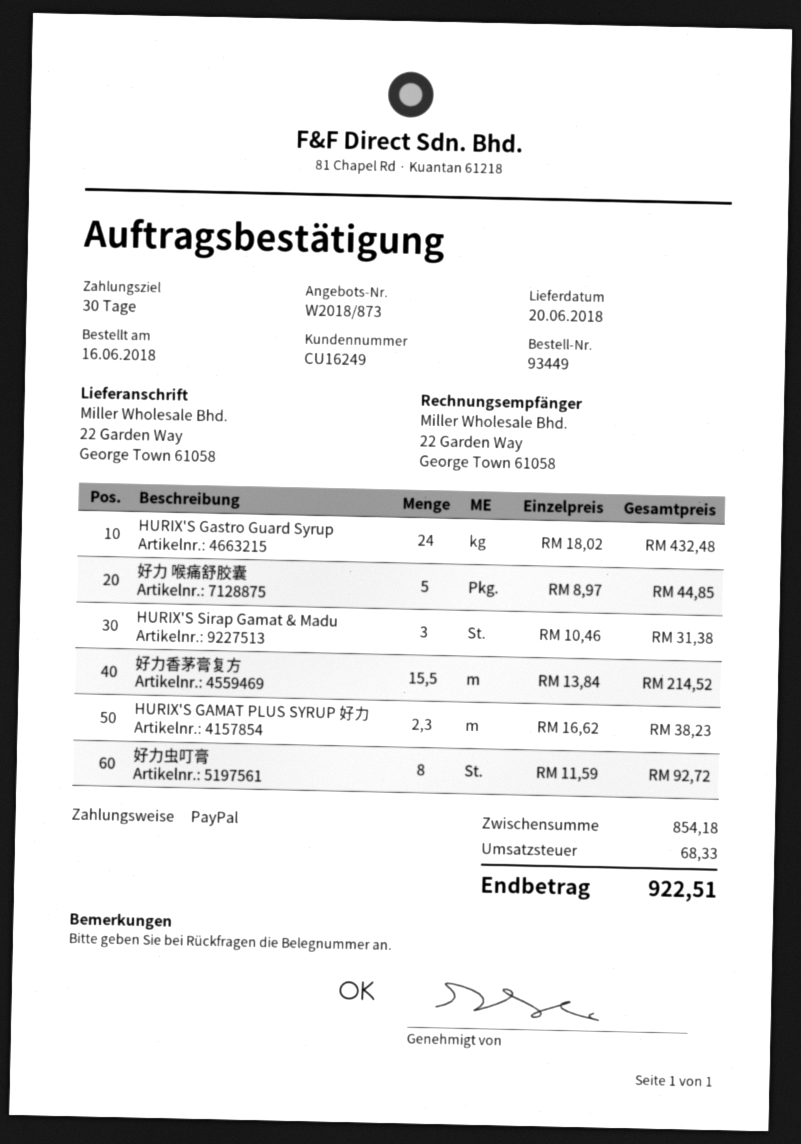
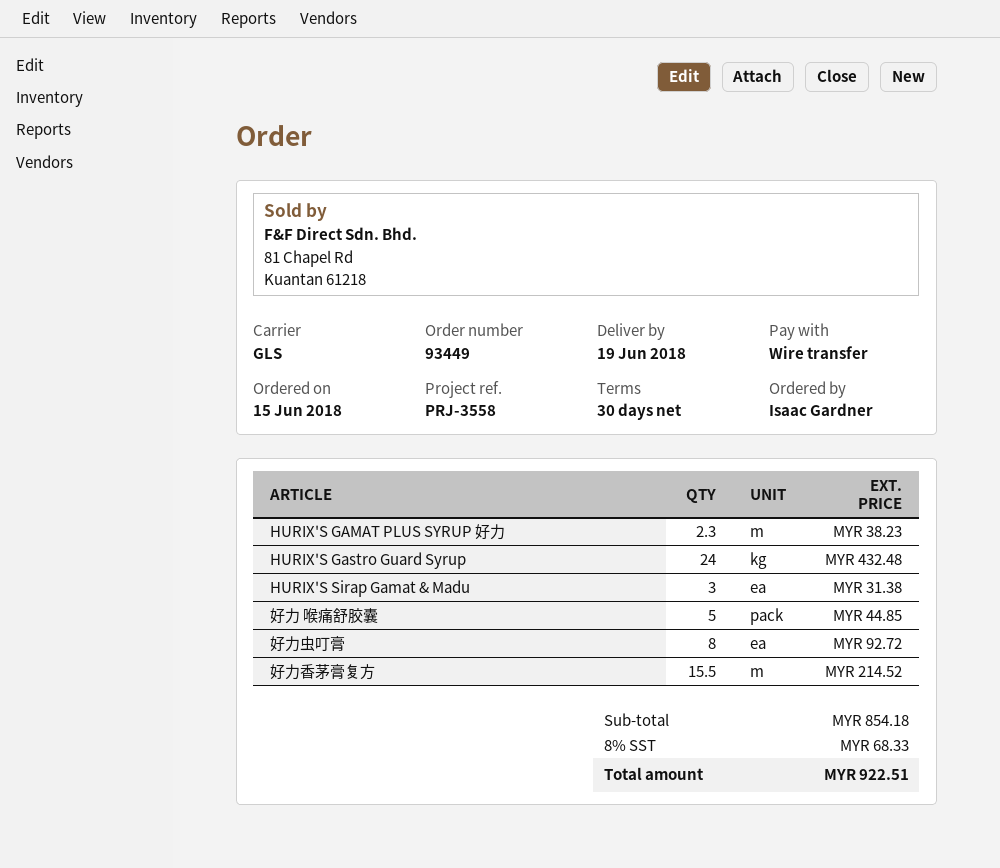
order date: 2018-06-16 -> 2018-06-15
delivery date: 2018-06-20 -> 2018-06-19
payment method: PayPal -> bank transfer

